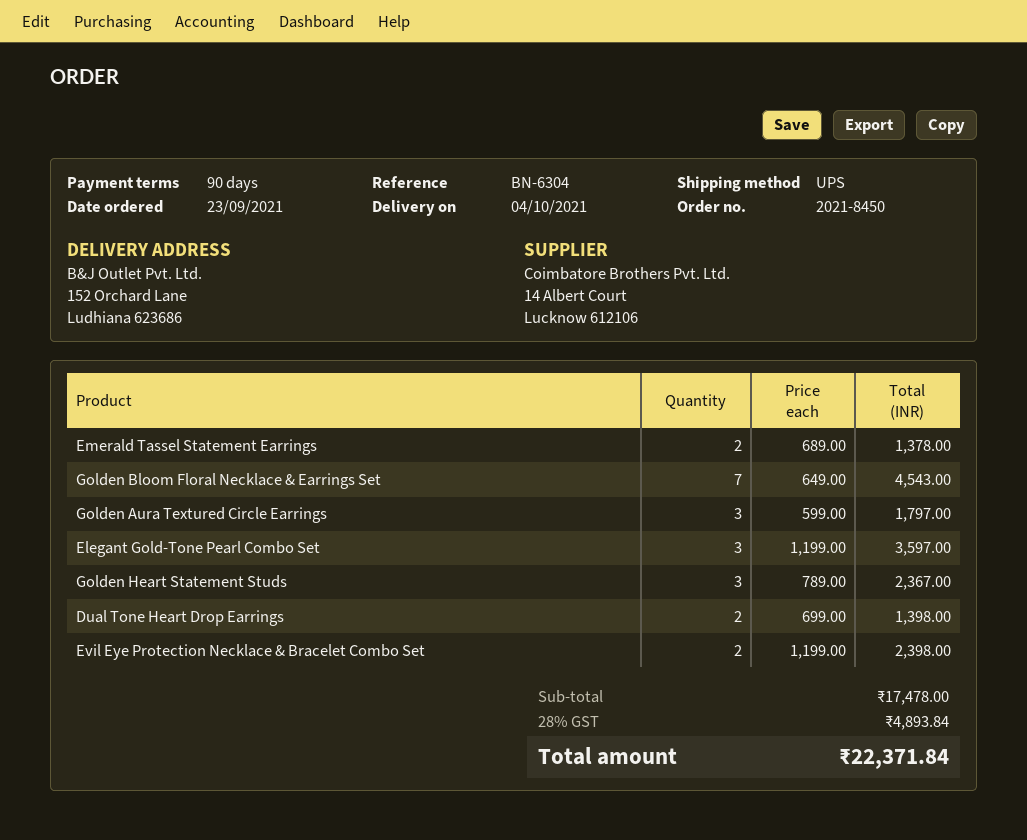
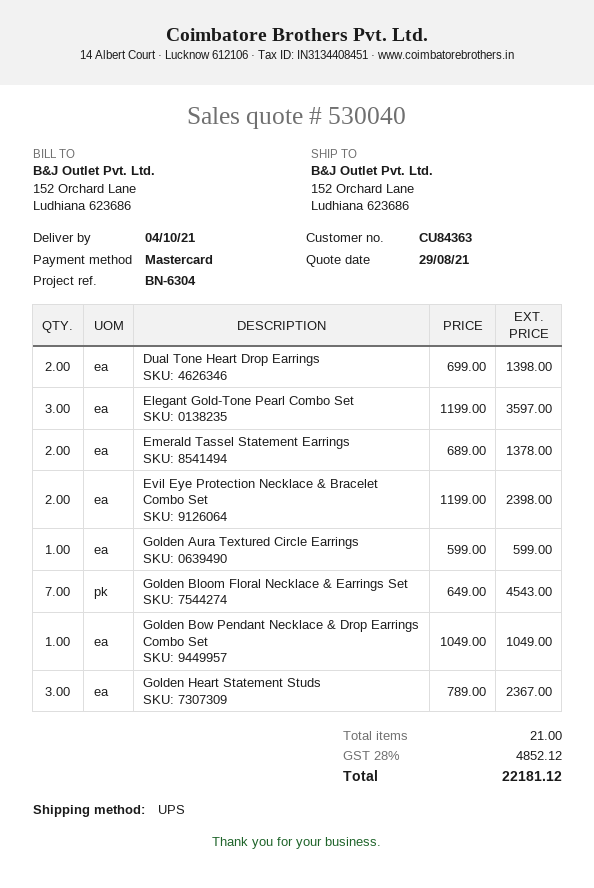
Golden Aura Textured Circle Earrings: 3 x 599.00 = 1797.00 -> 1 x 599.00 = 599.00
Golden Bow Pendant Necklace & Drop Earrings Combo Set: none -> 1 x 1049.00 = 1049.00
tax: 28% = 4893.84 -> 28% = 4852.12
total: 22371.84 -> 22181.12

